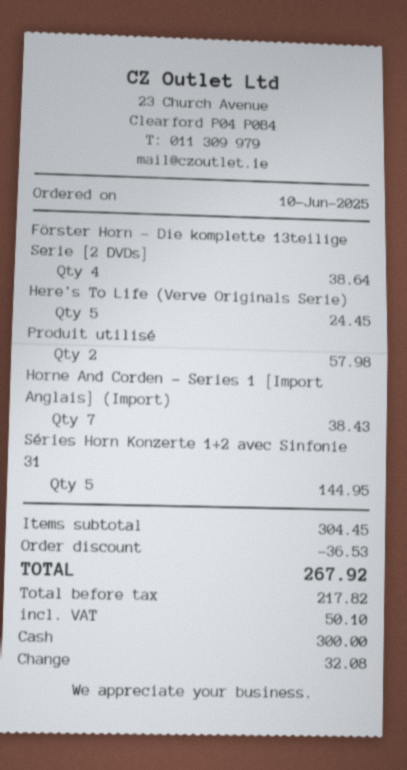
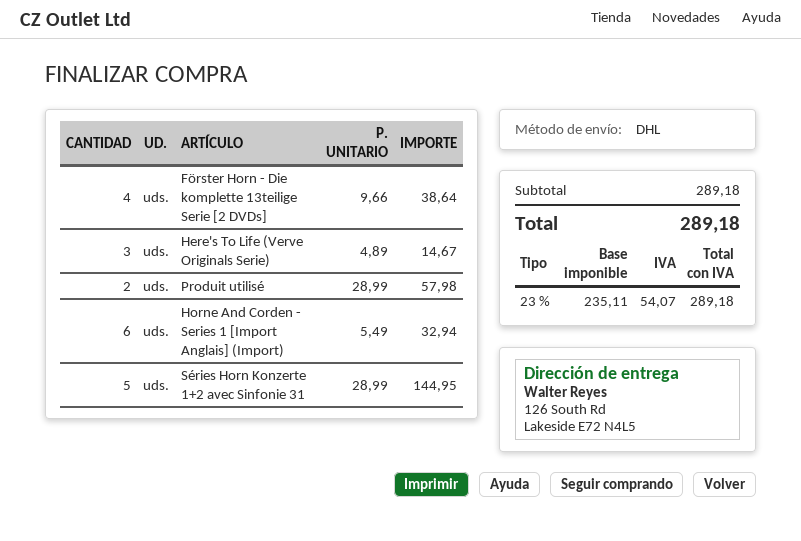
Here's To Life (Verve Originals Serie): 5 for 24.45 -> 3 for 14.67
Horne And Corden - Series 1 [Import Anglais] (Import): 7 for 38.43 -> 6 for 32.94
subtotal: 304.45 -> 289.18
discount: 36.53 -> none
net: 217.82 -> 235.11
tax: 50.10 -> 54.07
total: 267.92 -> 289.18

